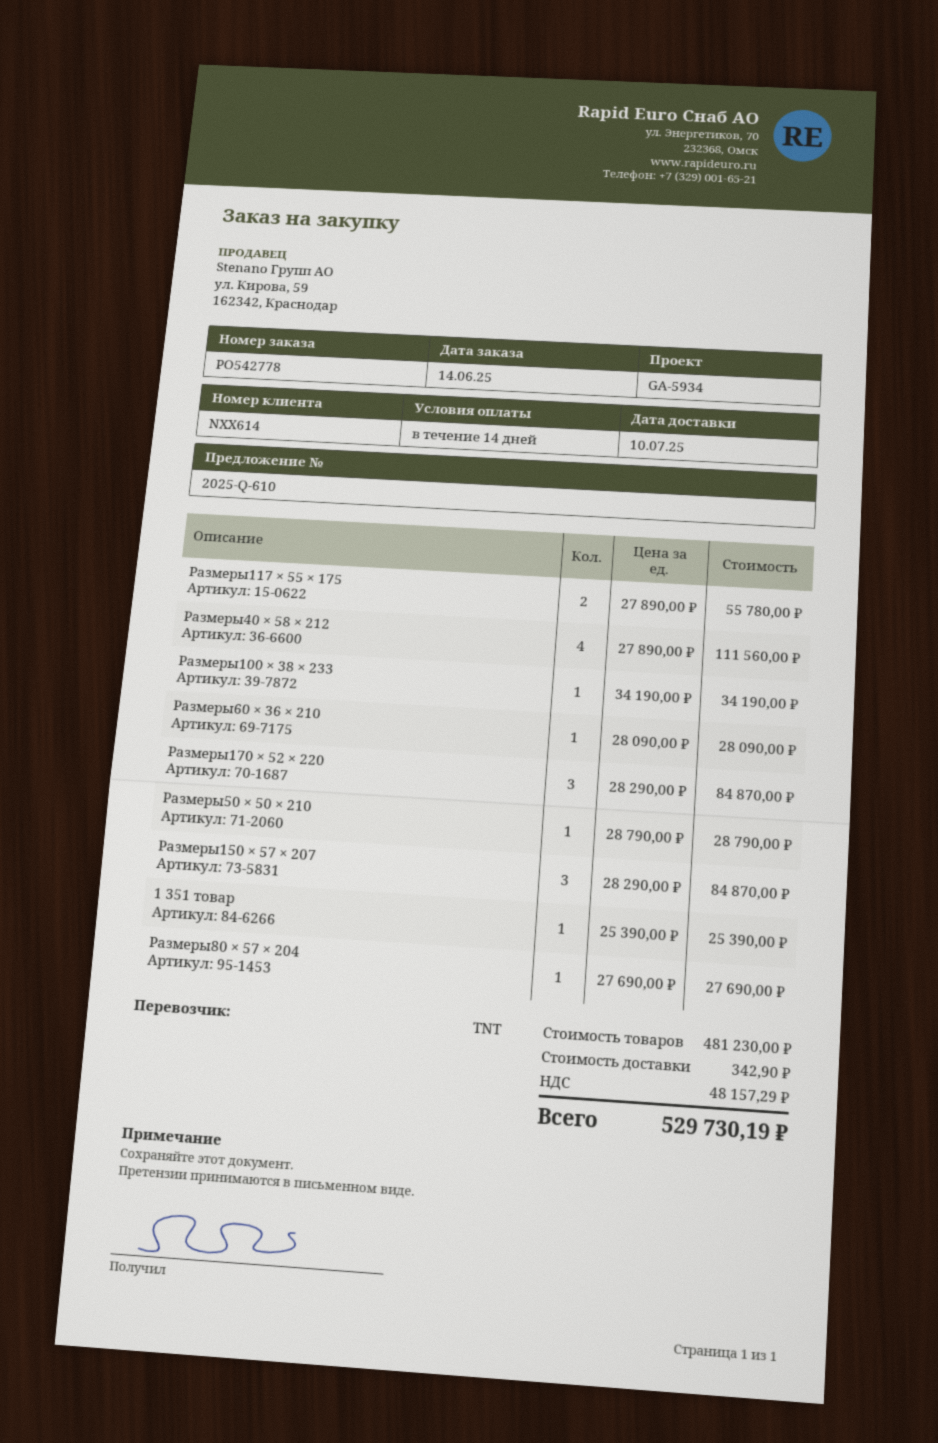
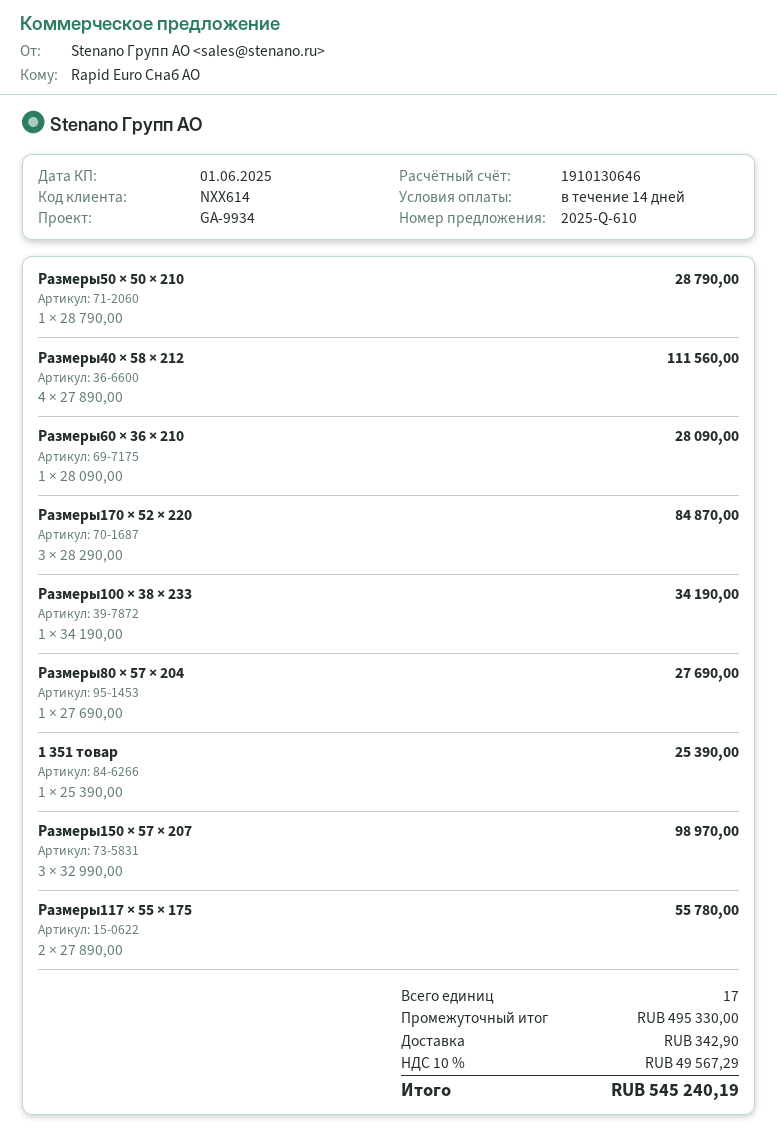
reference: GA-5934 -> GA-9934
Размеры150 × 57 × 207: 3 x 28290.00 = 84870.00 -> 3 x 32990.00 = 98970.00
subtotal: 481230.00 -> 495330.00
tax: 48157.29 -> 49567.29
total: 529730.19 -> 545240.19

